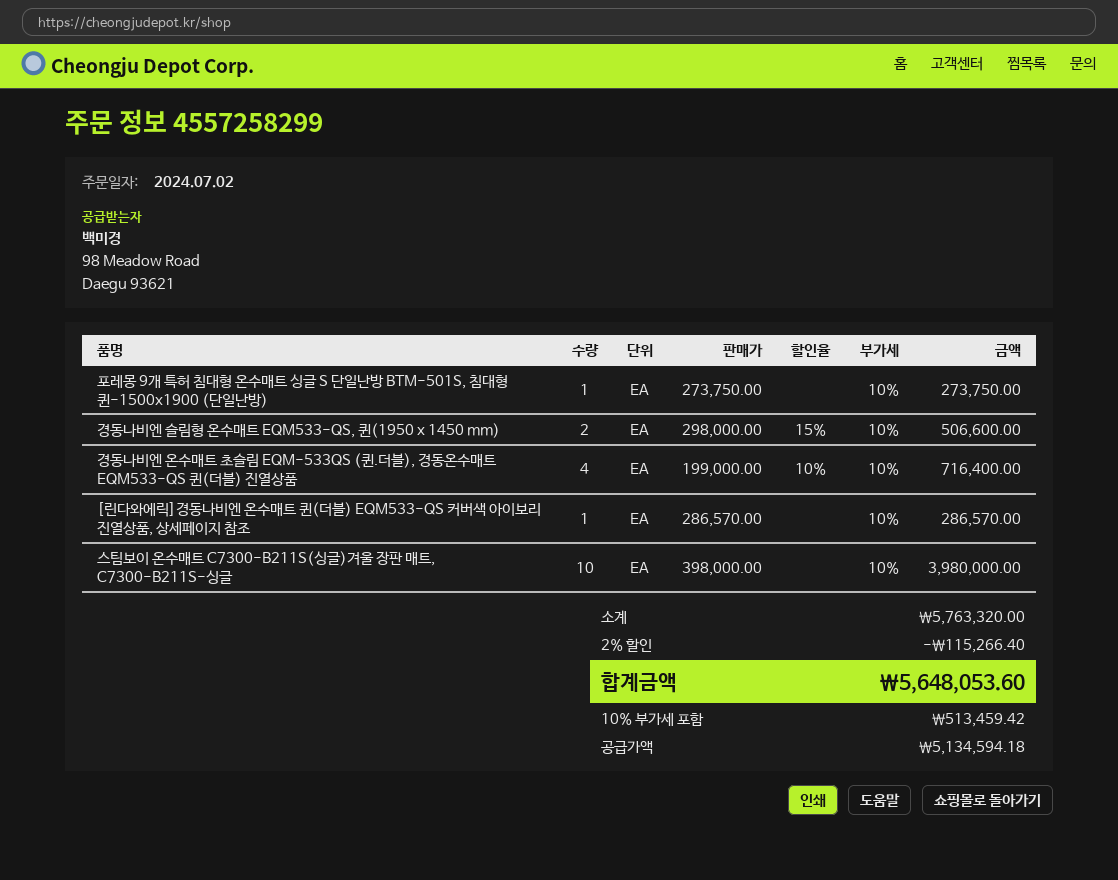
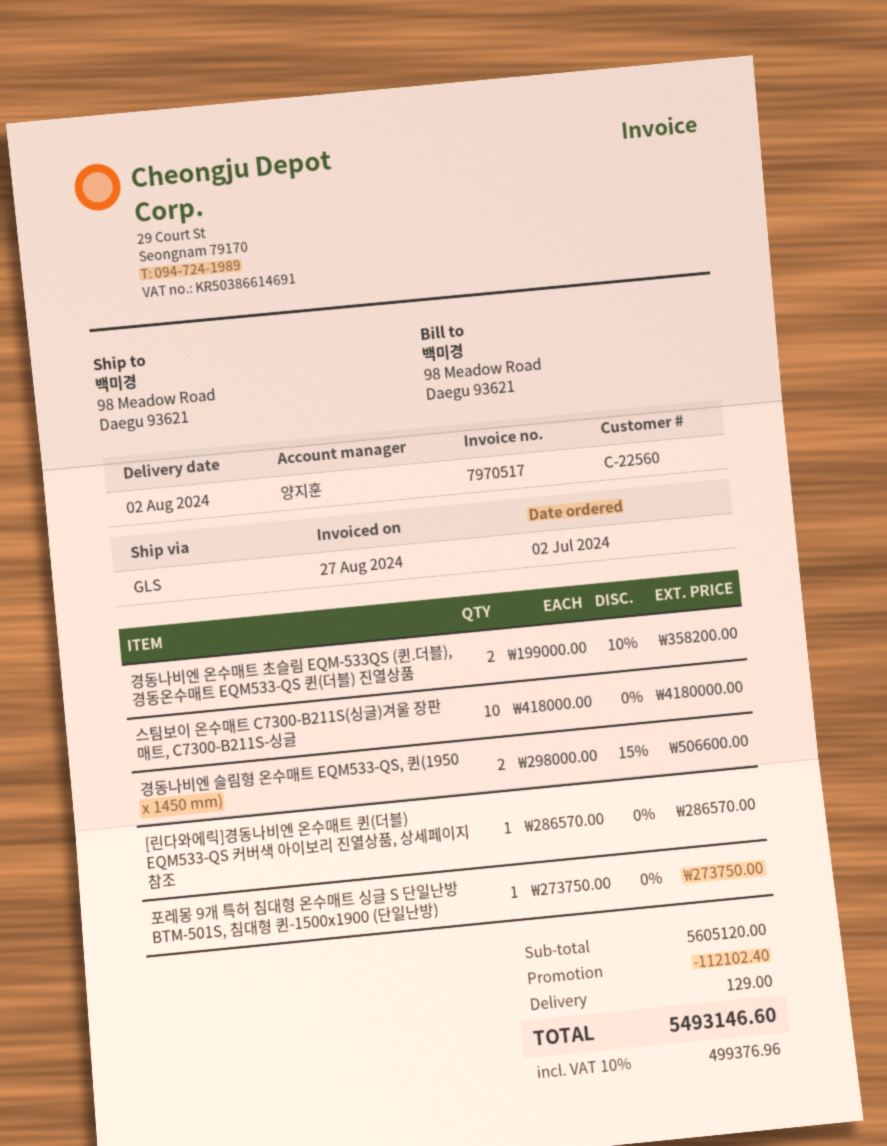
경동나비엔 온수매트 초슬림 EQM-533QS (퀸.더블), 경동온수매트 EQM533-QS 퀸(더블) 진열상품: 4 x 199000.00 - 10% = 716400.00 -> 2 x 199000.00 - 10% = 358200.00
스팀보이 온수매트 C7300-B211S(싱글)겨울 장판 매트, C7300-B211S-싱글: 10 x 398000.00 = 3980000.00 -> 10 x 418000.00 = 4180000.00
subtotal: 5763320.00 -> 5605120.00
discount: 115266.40 -> 112102.40
shipping: none -> 129.00
tax: 10% = 513459.42 -> 10% = 499376.96
total: 5648053.60 -> 5493146.60

